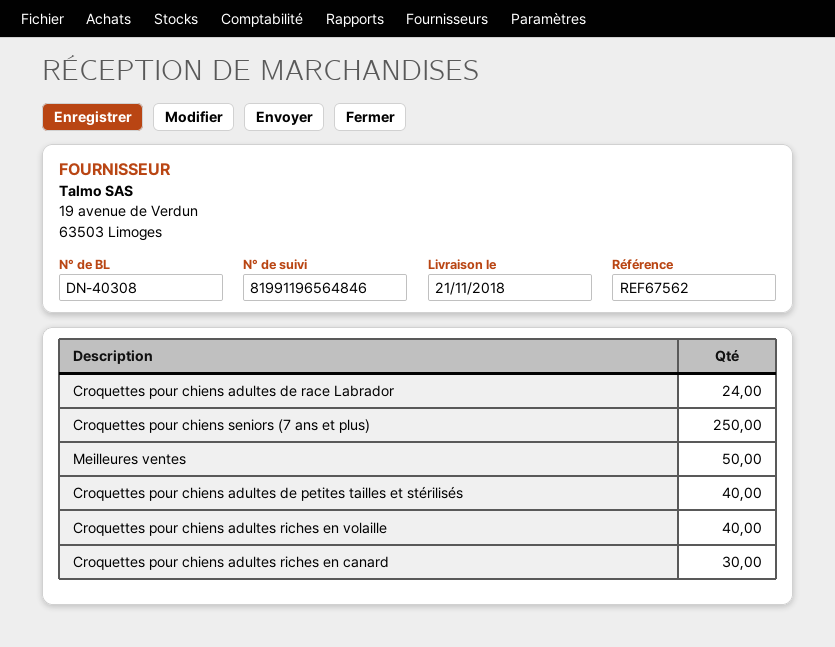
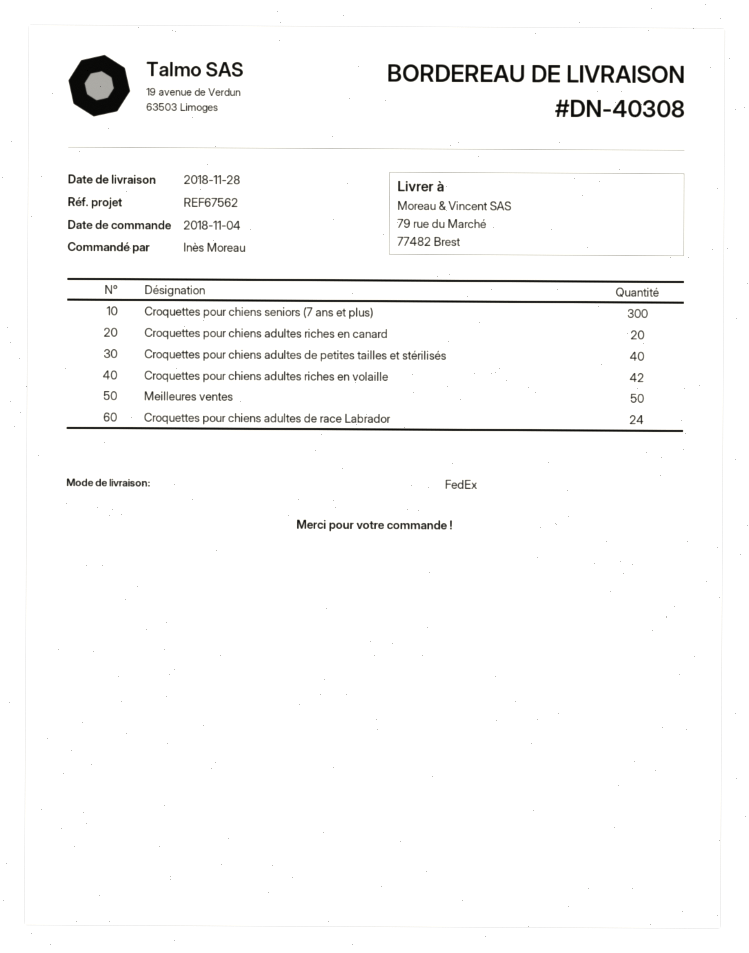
delivery date: 2018-11-21 -> 2018-11-28
Croquettes pour chiens seniors (7 ans et plus): 250 -> 300
Croquettes pour chiens adultes riches en volaille: 40 -> 42
Croquettes pour chiens adultes riches en canard: 30 -> 20

